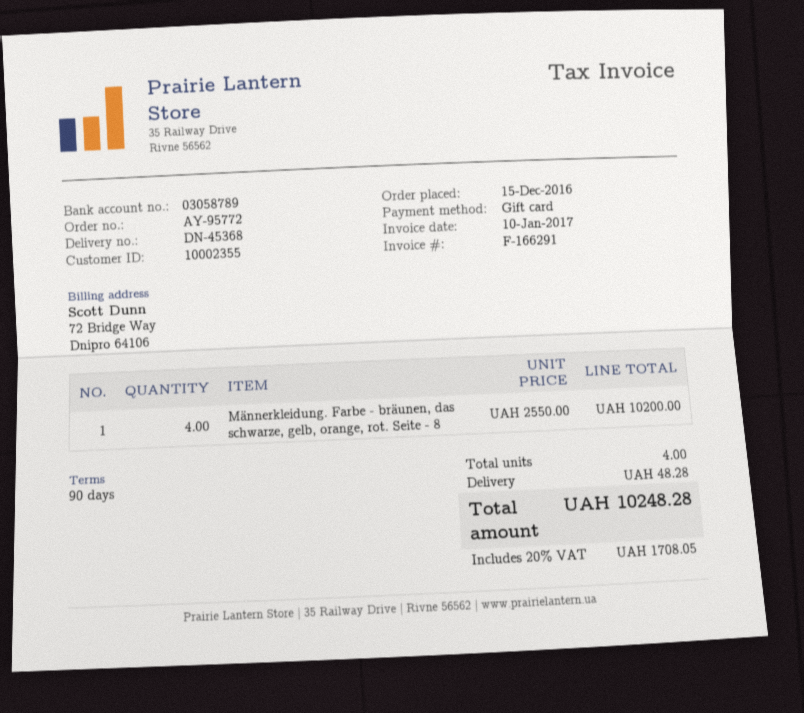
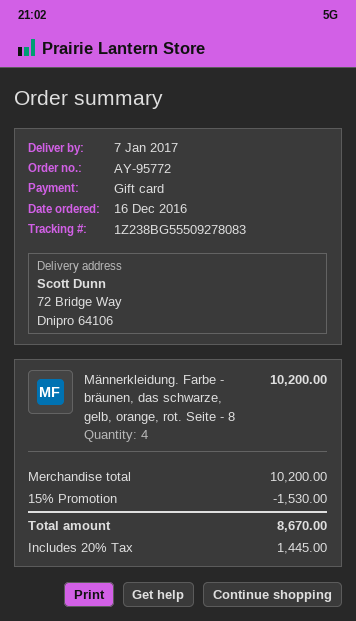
order date: 2016-12-15 -> 2016-12-16
discount: none -> 15% = 1530.00
shipping: 48.28 -> none
tax: 20% = 1708.05 -> 20% = 1445.00
total: 10248.28 -> 8670.00

